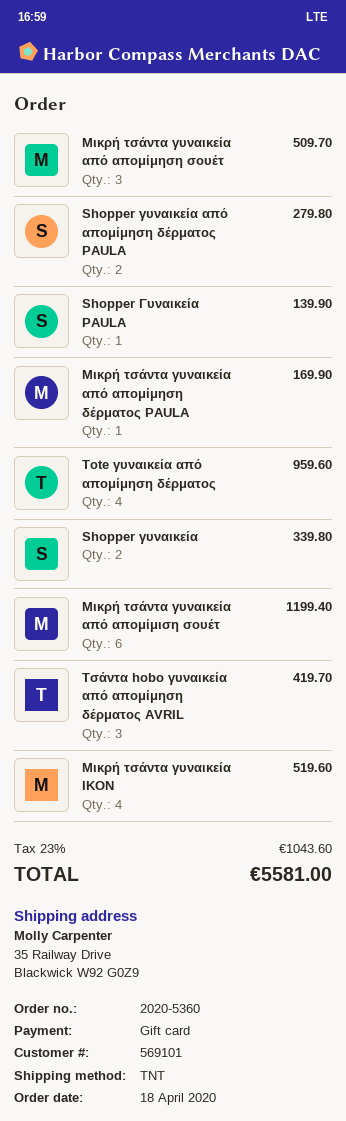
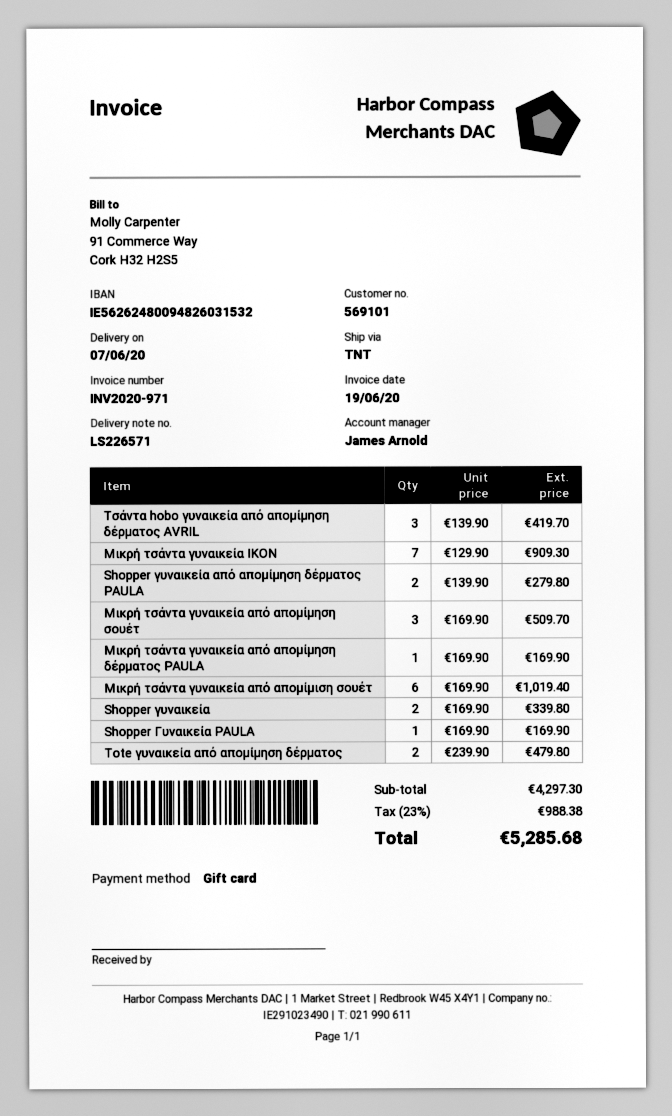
Shopper Γυναικεία PAULA: 1 for 139.90 -> 1 for 169.90
Tote γυναικεία από απομίμηση δέρματος: 4 for 959.60 -> 2 for 479.80
Μικρή τσάντα γυναικεία από απομίμιση σουέτ: 6 for 1199.40 -> 6 for 1019.40
Μικρή τσάντα γυναικεία IKON: 4 for 519.60 -> 7 for 909.30
tax: 23% = 1043.60 -> 23% = 988.38
total: 5581.00 -> 5285.68

